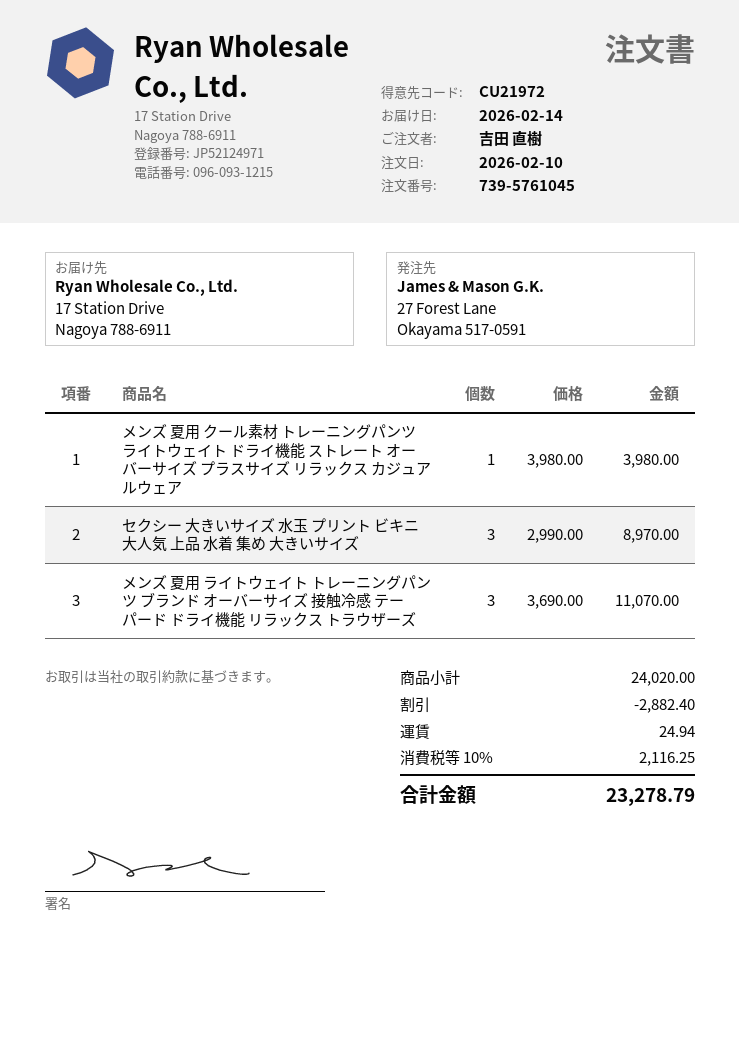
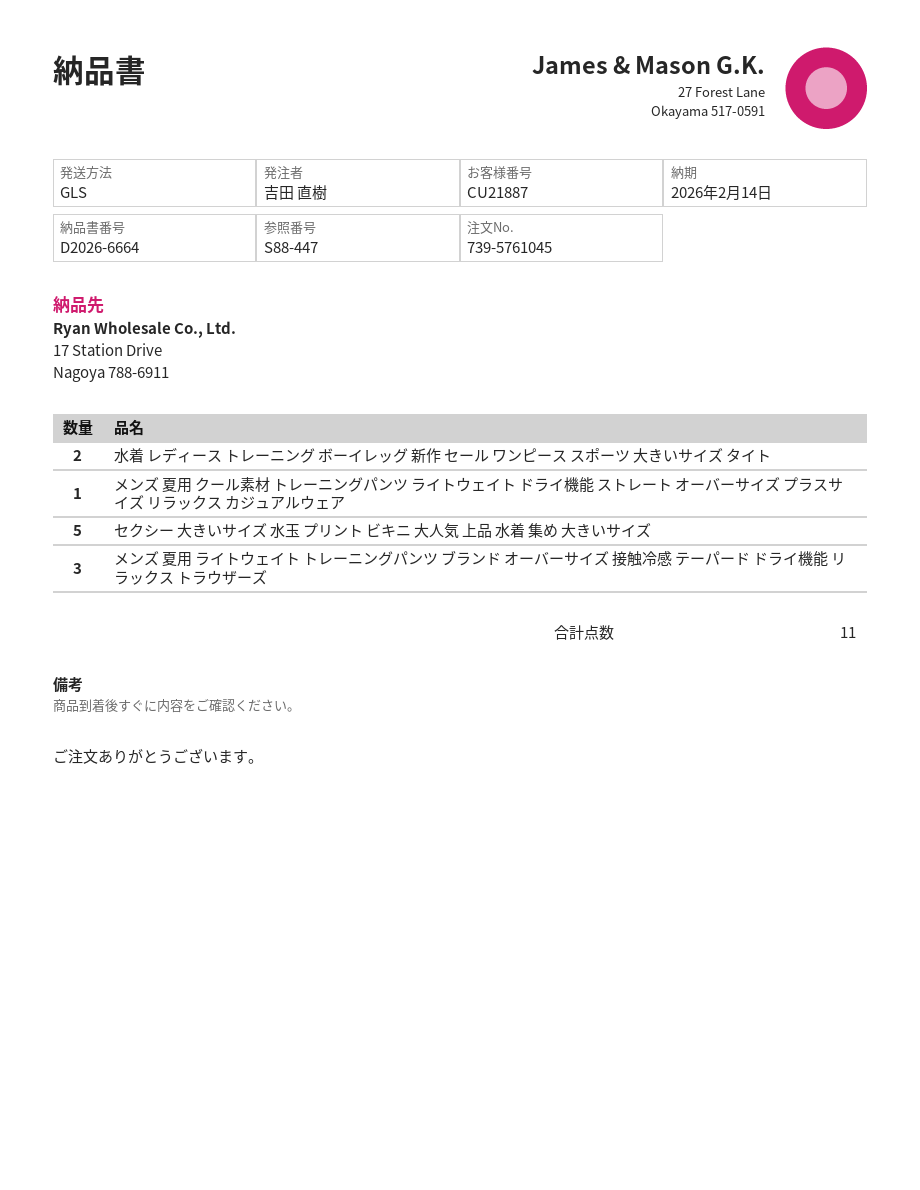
customer number: CU21972 -> CU21887
セクシー 大きいサイズ 水玉 プリント ビキニ 大人気 上品 水着 集め 大きいサイズ: 3 -> 5
水着 レディース トレーニング ボーイレッグ 新作 セール ワンピース スポーツ 大きいサイズ タイト: none -> 2

